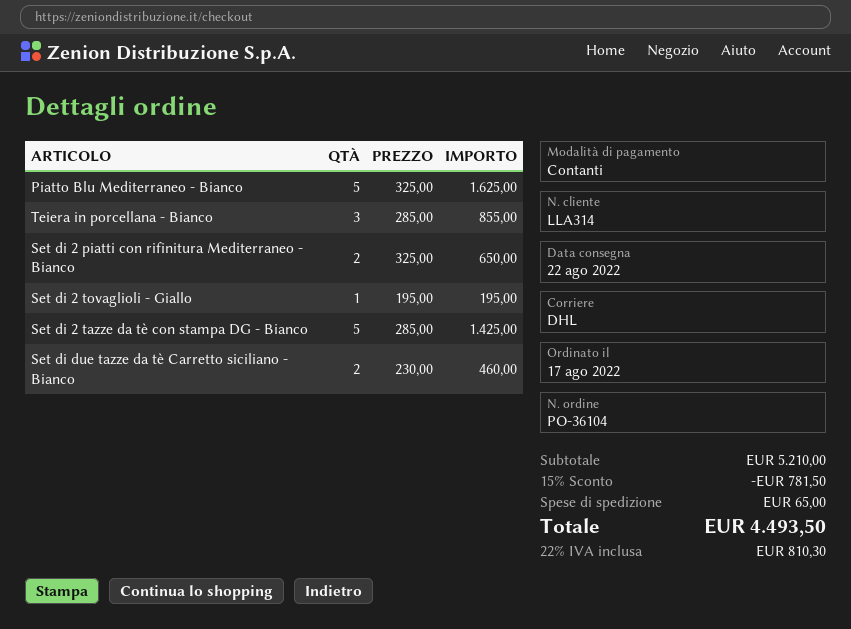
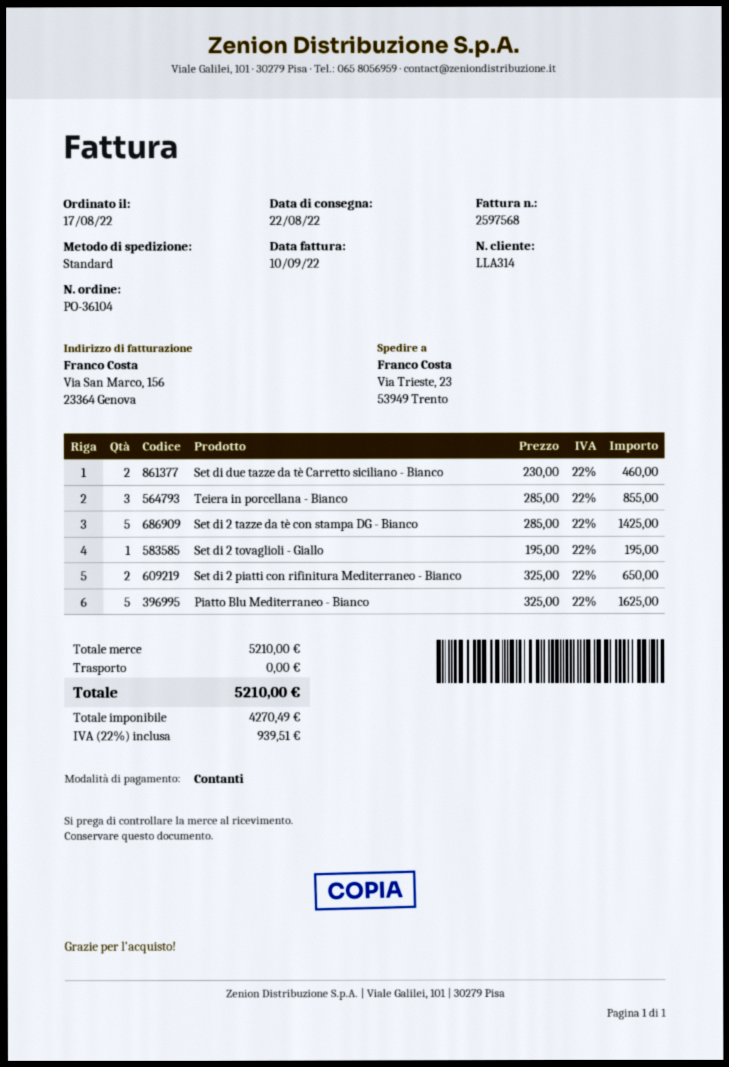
shipping method: DHL -> standard
discount: 15% = 781.50 -> none
shipping: 65.00 -> 0.00
tax: 22% = 810.30 -> 22% = 939.51
total: 4493.50 -> 5210.00

